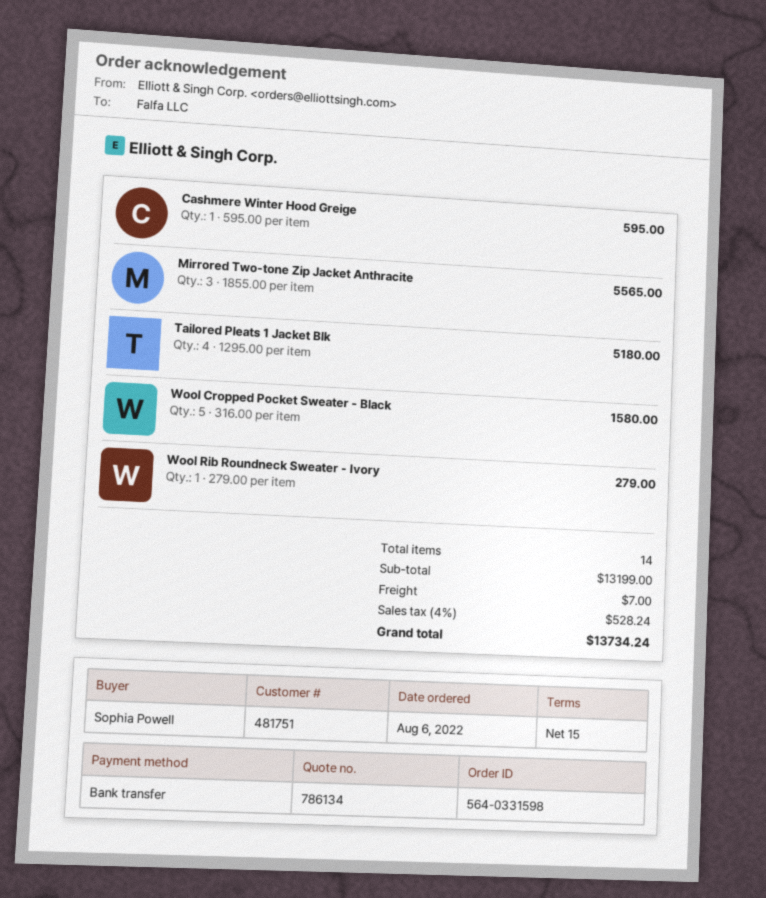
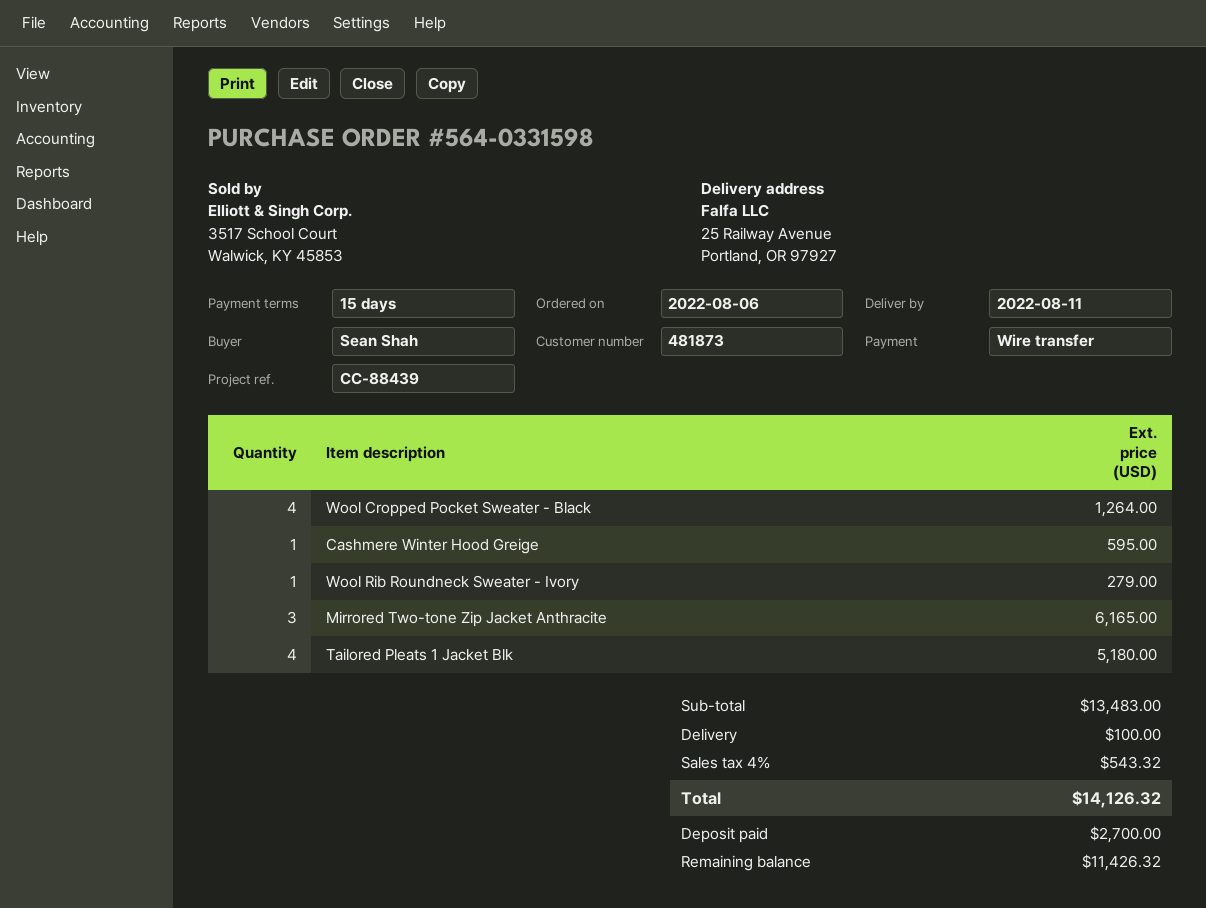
customer number: 481751 -> 481873
ordered by: Sophia Powell -> Sean Shah
Mirrored Two-tone Zip Jacket Anthracite: 3 for 5565.00 -> 3 for 6165.00
Wool Cropped Pocket Sweater - Black: 5 for 1580.00 -> 4 for 1264.00
subtotal: 13199.00 -> 13483.00
shipping: 7.00 -> 100.00
tax: 4% = 528.24 -> 4% = 543.32
total: 13734.24 -> 14126.32

